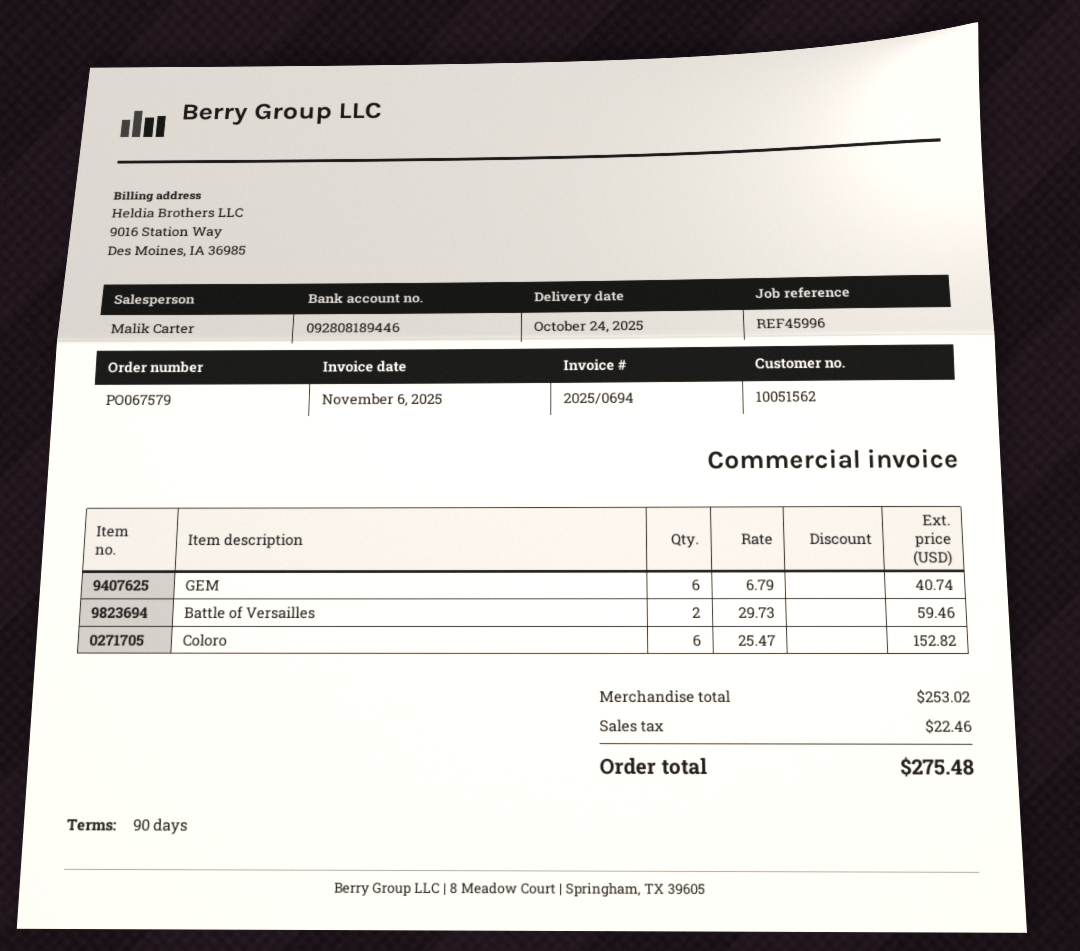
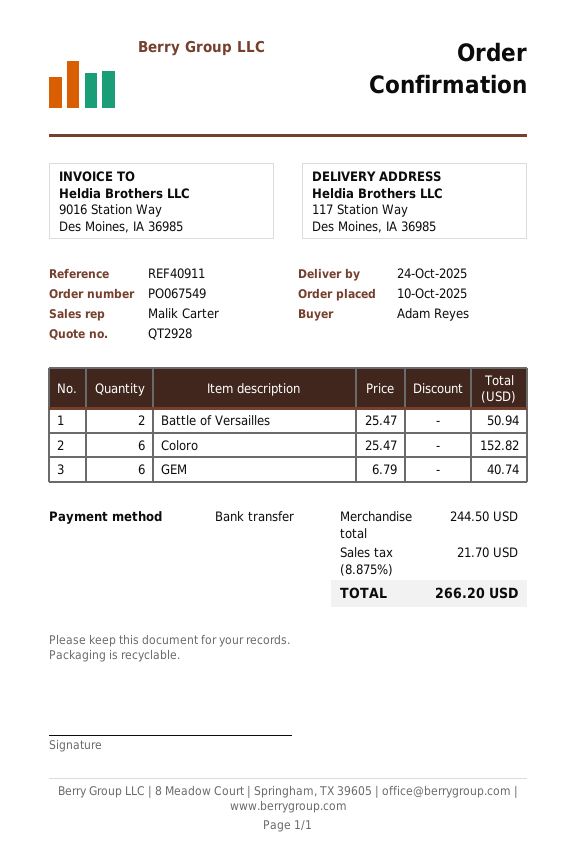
order number: PO067579 -> PO067549
reference: REF45996 -> REF40911
Battle of Versailles: 2 x 29.73 = 59.46 -> 2 x 25.47 = 50.94
subtotal: 253.02 -> 244.50
tax: 22.46 -> 21.70
total: 275.48 -> 266.20

